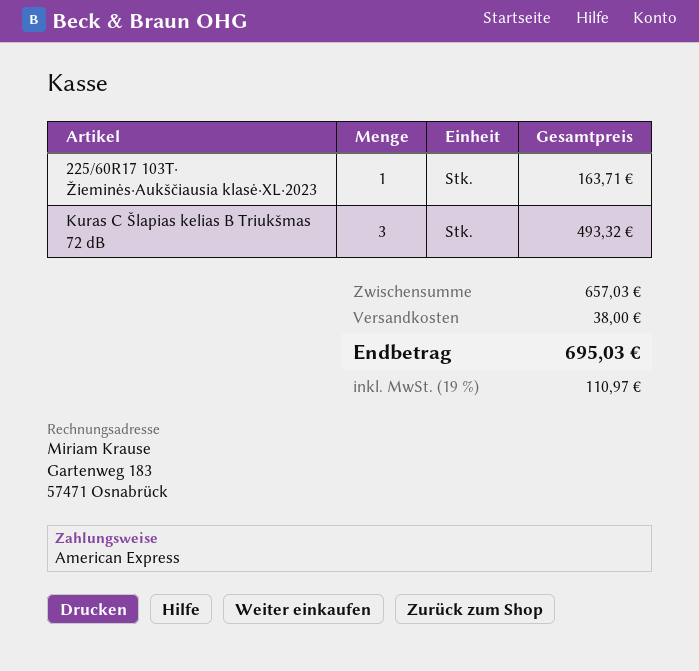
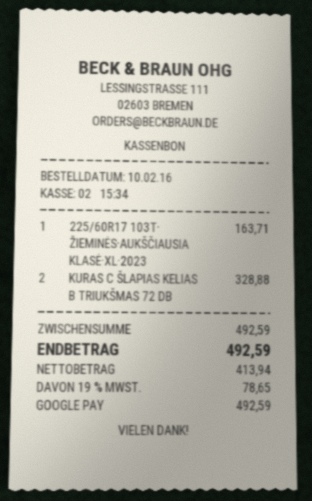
payment method: American Express -> Google Pay
Kuras C Šlapias kelias B Triukšmas 72 dB: 3 for 493.32 -> 2 for 328.88
subtotal: 657.03 -> 492.59
shipping: 38.00 -> none
tax: 19% = 110.97 -> 19% = 78.65
total: 695.03 -> 492.59

